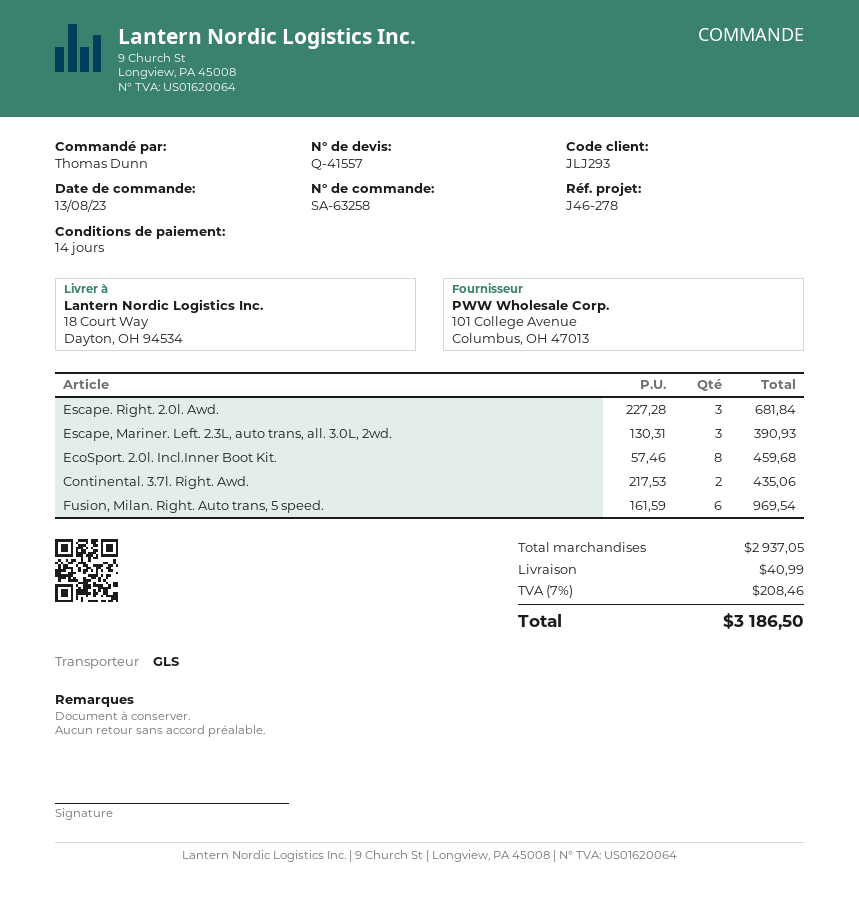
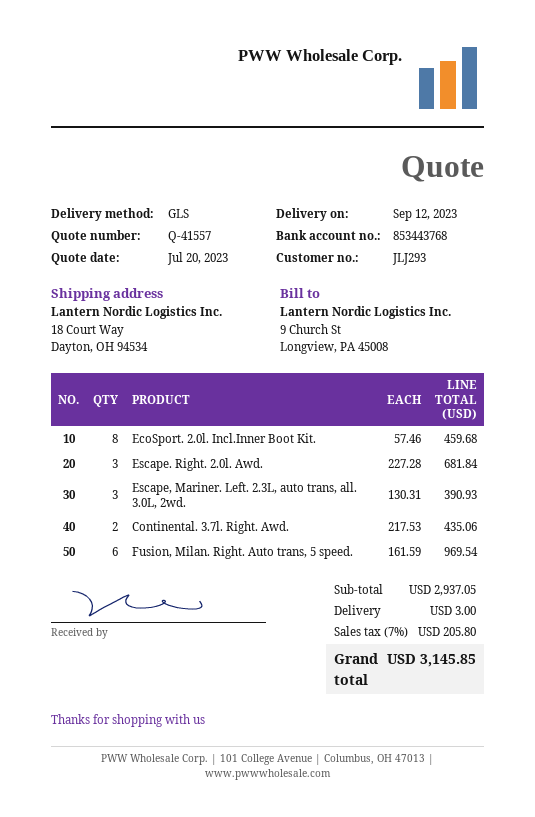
shipping: 40.99 -> 3.00
tax: 7% = 208.46 -> 7% = 205.80
total: 3186.50 -> 3145.85

